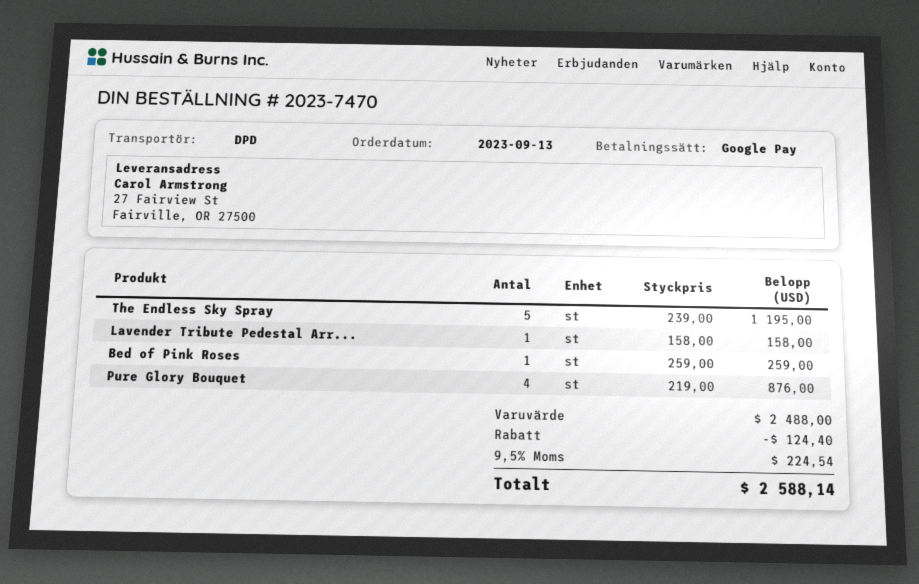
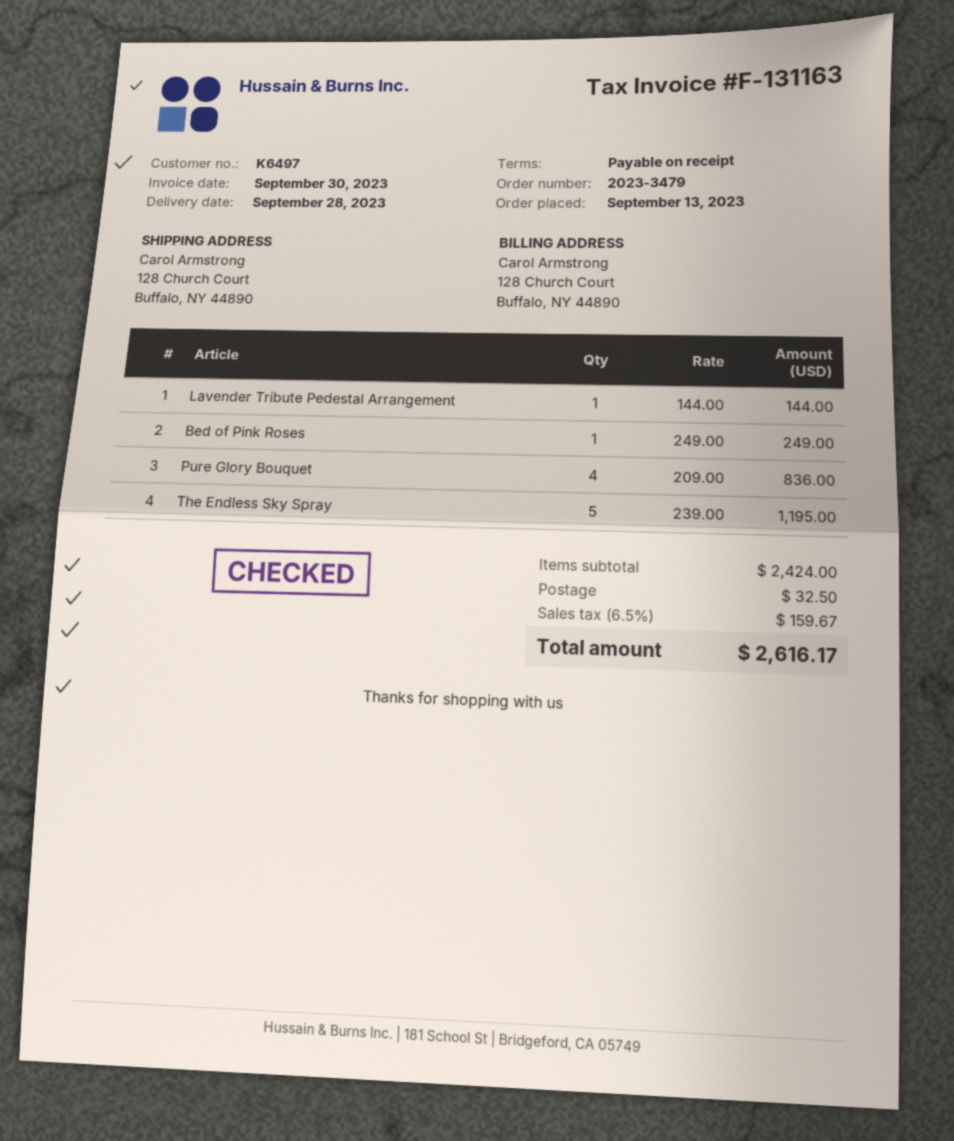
order number: 2023-7470 -> 2023-3479
ship to: 27 Fairview St, Fairville, OR 27500 -> 128 Church Court, Buffalo, NY 44890
Lavender Tribute Pedestal Arr...: 1 x 158.00 = 158.00 -> 1 x 144.00 = 144.00
Bed of Pink Roses: 1 x 259.00 = 259.00 -> 1 x 249.00 = 249.00
Pure Glory Bouquet: 4 x 219.00 = 876.00 -> 4 x 209.00 = 836.00
subtotal: 2488.00 -> 2424.00
discount: 124.40 -> none
shipping: none -> 32.50
tax: 9.5% = 224.54 -> 6.5% = 159.67
total: 2588.14 -> 2616.17

